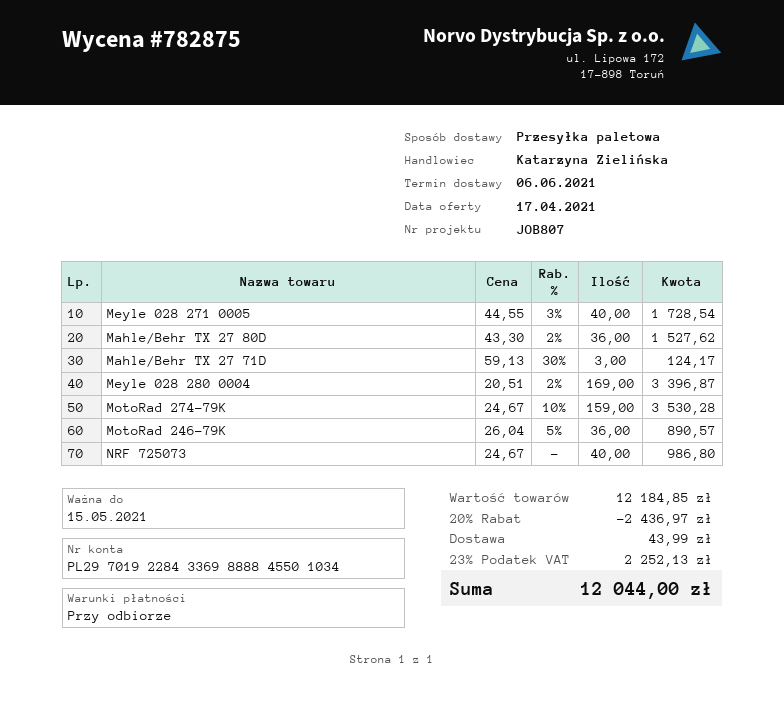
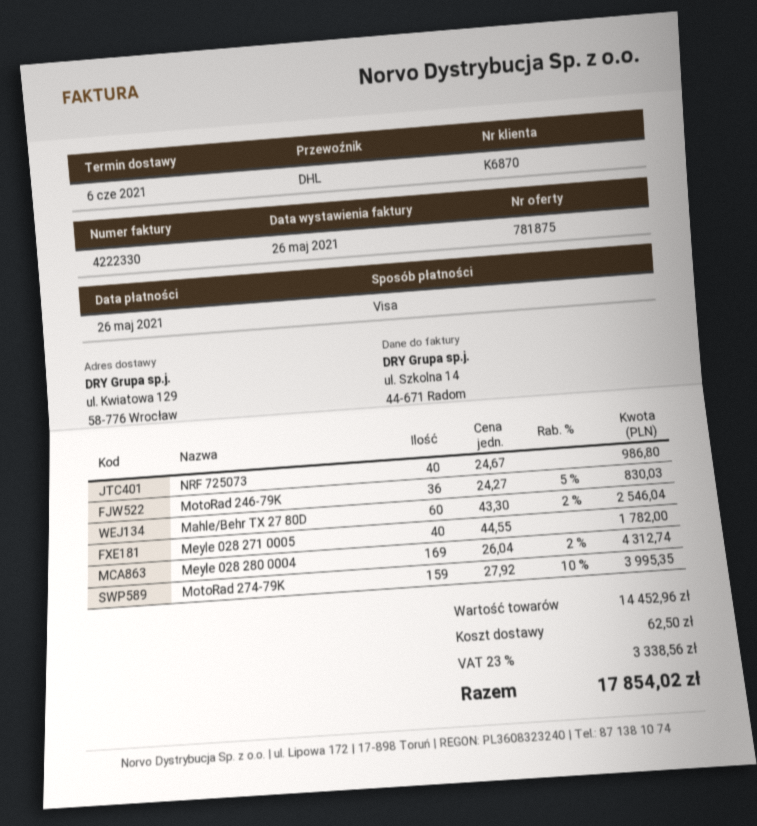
quote number: 782875 -> 781875
shipping method: pallet freight -> DHL
Meyle 028 271 0005: 40 x 44.55 - 3% = 1728.54 -> 40 x 44.55 = 1782.00
Mahle/Behr TX 27 80D: 36 x 43.30 - 2% = 1527.62 -> 60 x 43.30 - 2% = 2546.04
Mahle/Behr TX 27 71D: 3 x 59.13 - 30% = 124.17 -> none
Meyle 028 280 0004: 169 x 20.51 - 2% = 3396.87 -> 169 x 26.04 - 2% = 4312.74
MotoRad 274-79K: 159 x 24.67 - 10% = 3530.28 -> 159 x 27.92 - 10% = 3995.35
MotoRad 246-79K: 36 x 26.04 - 5% = 890.57 -> 36 x 24.27 - 5% = 830.03
subtotal: 12184.85 -> 14452.96
discount: 20% = 2436.97 -> none
shipping: 43.99 -> 62.50
tax: 23% = 2252.13 -> 23% = 3338.56
total: 12044.00 -> 17854.02

